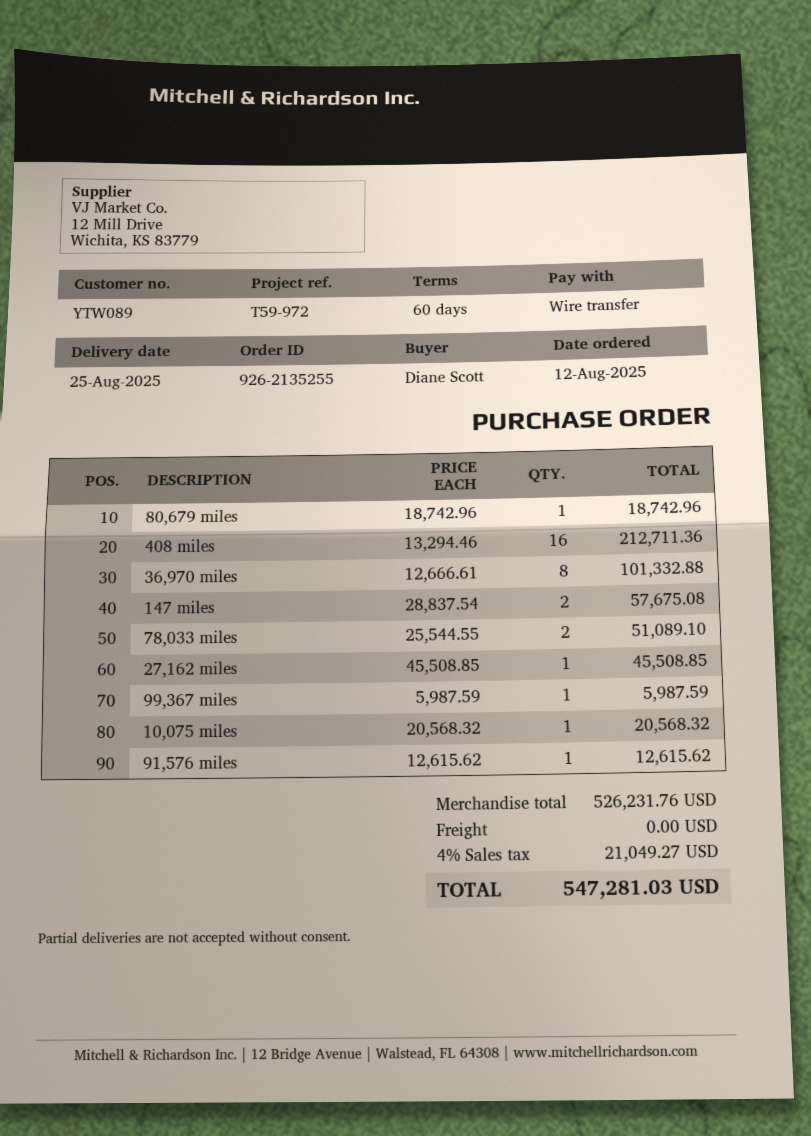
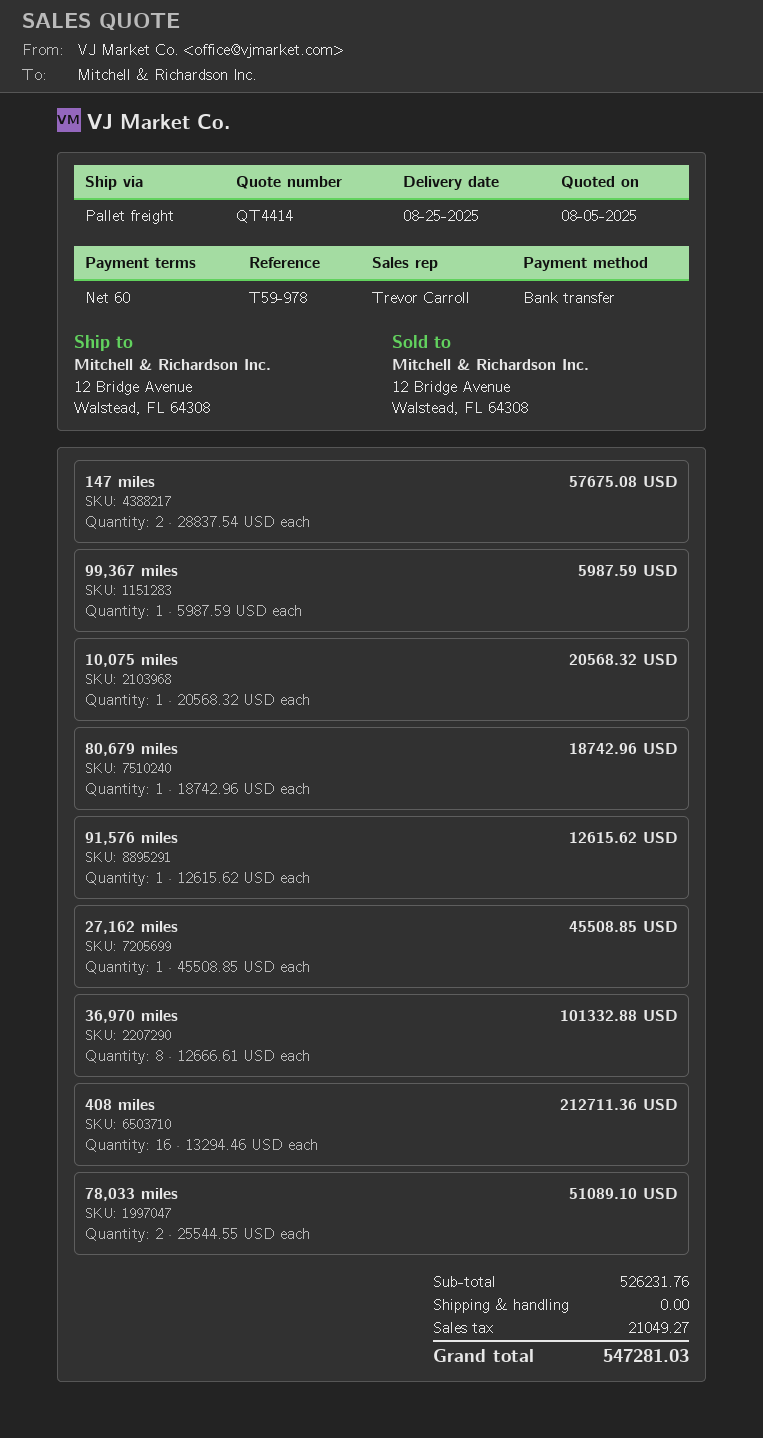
reference: T59-972 -> T59-978

